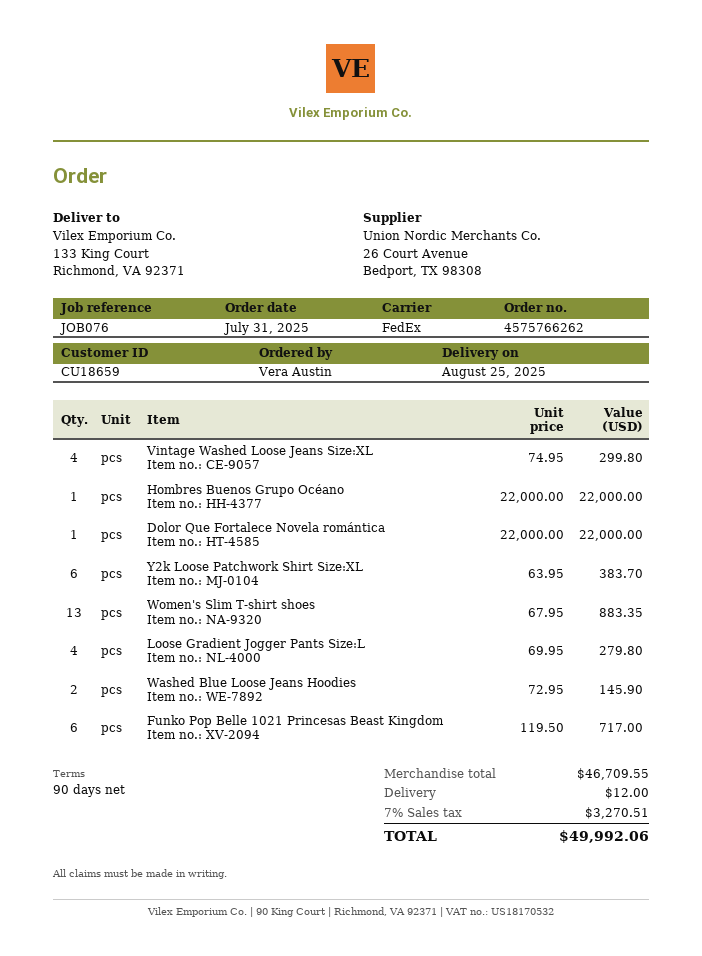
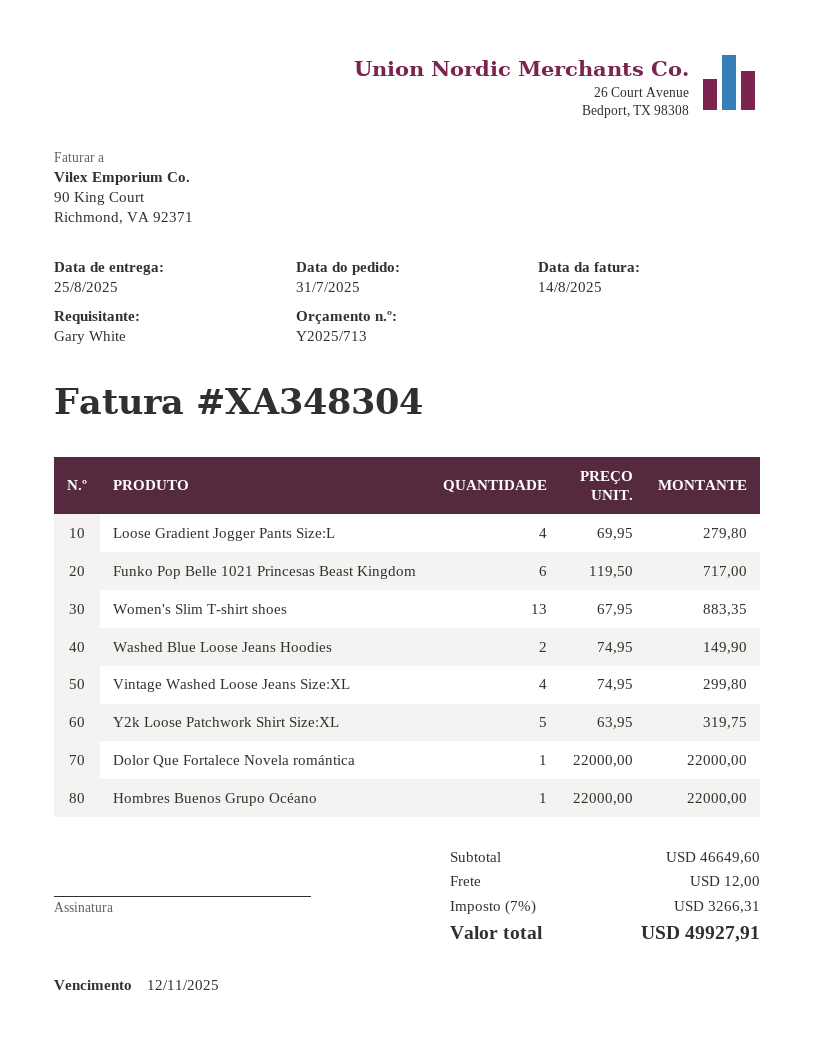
ordered by: Vera Austin -> Gary White
Y2k Loose Patchwork Shirt Size:XL: 6 x 63.95 = 383.70 -> 5 x 63.95 = 319.75
Washed Blue Loose Jeans Hoodies: 2 x 72.95 = 145.90 -> 2 x 74.95 = 149.90
subtotal: 46709.55 -> 46649.60
tax: 7% = 3270.51 -> 7% = 3266.31
total: 49992.06 -> 49927.91

